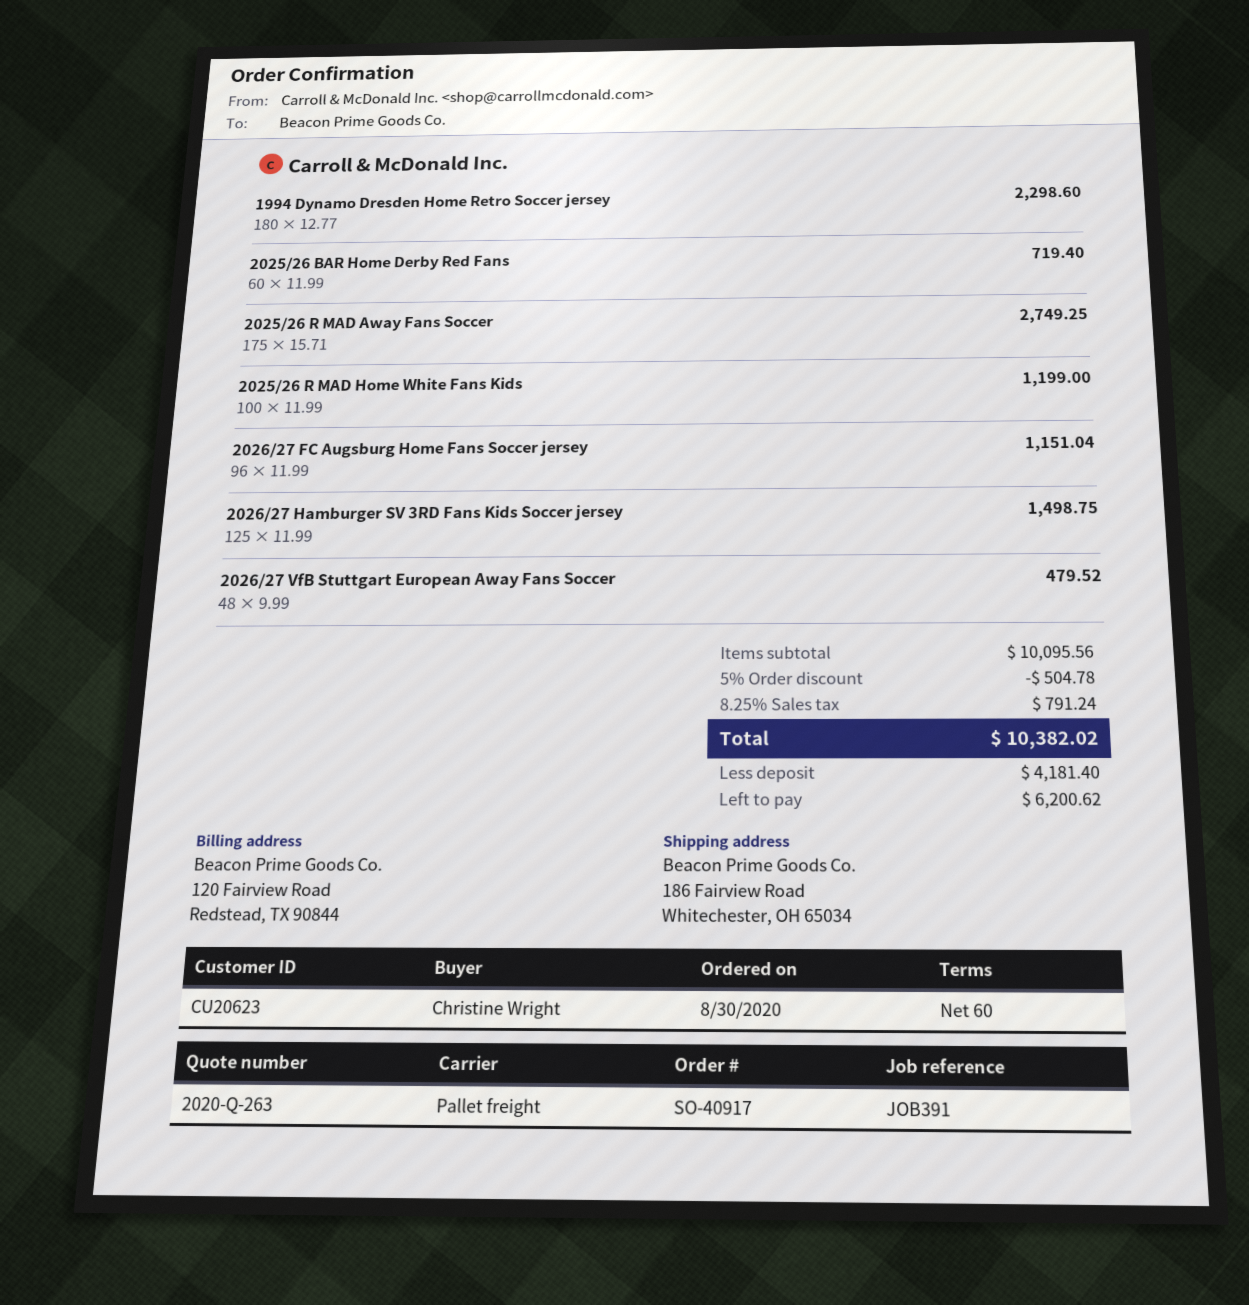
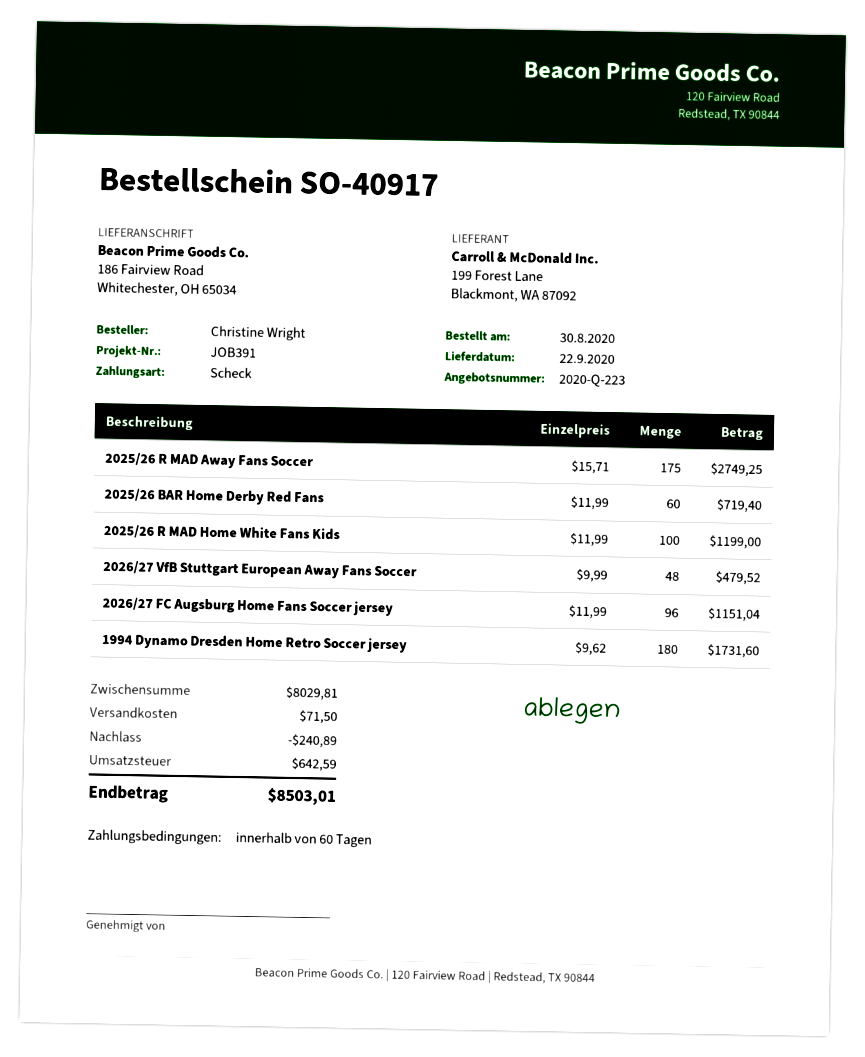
quote number: 2020-Q-263 -> 2020-Q-223
1994 Dynamo Dresden Home Retro Soccer jersey: 180 x 12.77 = 2298.60 -> 180 x 9.62 = 1731.60
2026/27 Hamburger SV 3RD Fans Kids Soccer jersey: 125 x 11.99 = 1498.75 -> none
subtotal: 10095.56 -> 8029.81
discount: 504.78 -> 240.89
shipping: none -> 71.50
tax: 791.24 -> 642.59
total: 10382.02 -> 8503.01

